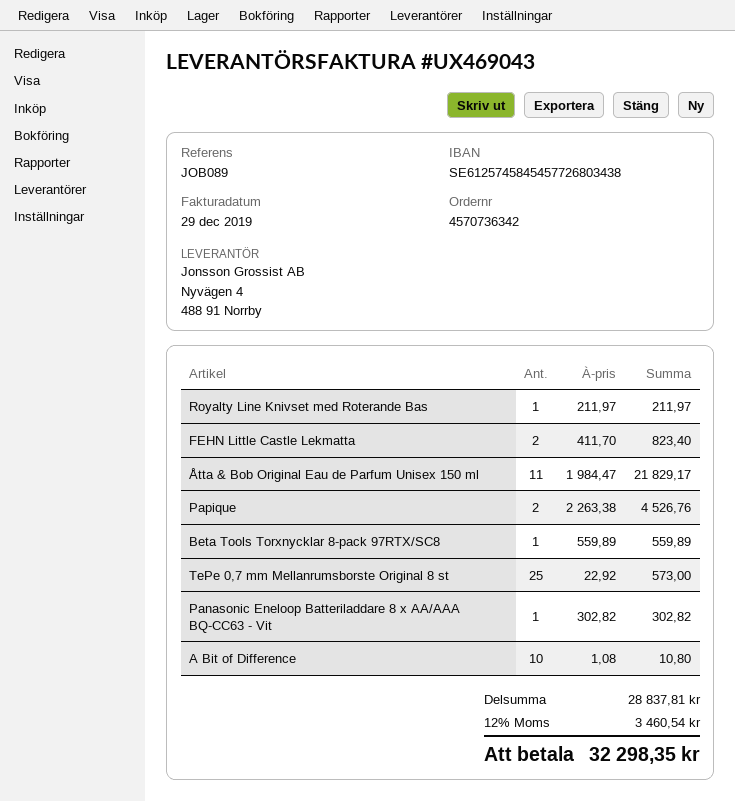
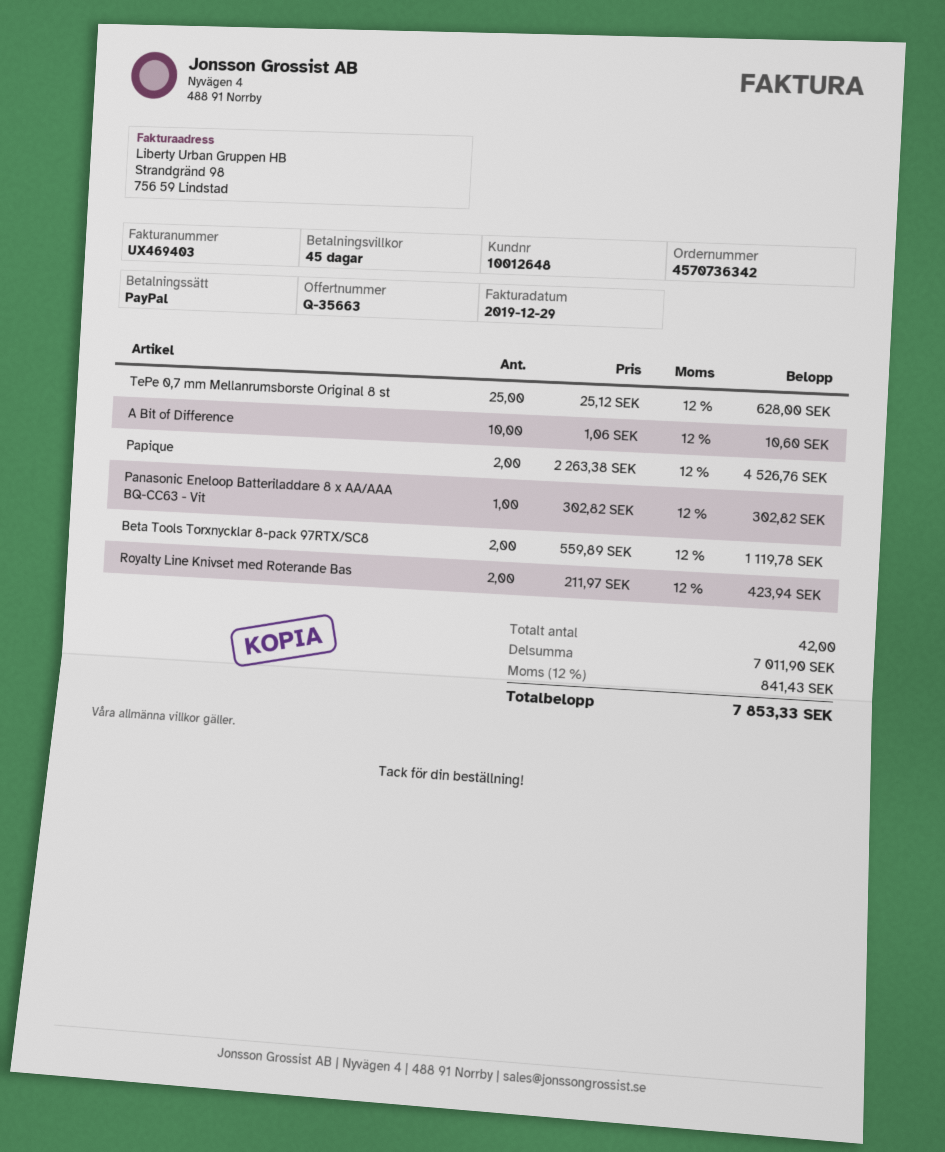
invoice number: UX469043 -> UX469403
Royalty Line Knivset med Roterande Bas: 1 x 211.97 = 211.97 -> 2 x 211.97 = 423.94
FEHN Little Castle Lekmatta: 2 x 411.70 = 823.40 -> none
Åtta & Bob Original Eau de Parfum Unisex 150 ml: 11 x 1984.47 = 21829.17 -> none
Beta Tools Torxnycklar 8-pack 97RTX/SC8: 1 x 559.89 = 559.89 -> 2 x 559.89 = 1119.78
TePe 0,7 mm Mellanrumsborste Original 8 st: 25 x 22.92 = 573.00 -> 25 x 25.12 = 628.00
A Bit of Difference: 10 x 1.08 = 10.80 -> 10 x 1.06 = 10.60
subtotal: 28837.81 -> 7011.90
tax: 12% = 3460.54 -> 12% = 841.43
total: 32298.35 -> 7853.33

